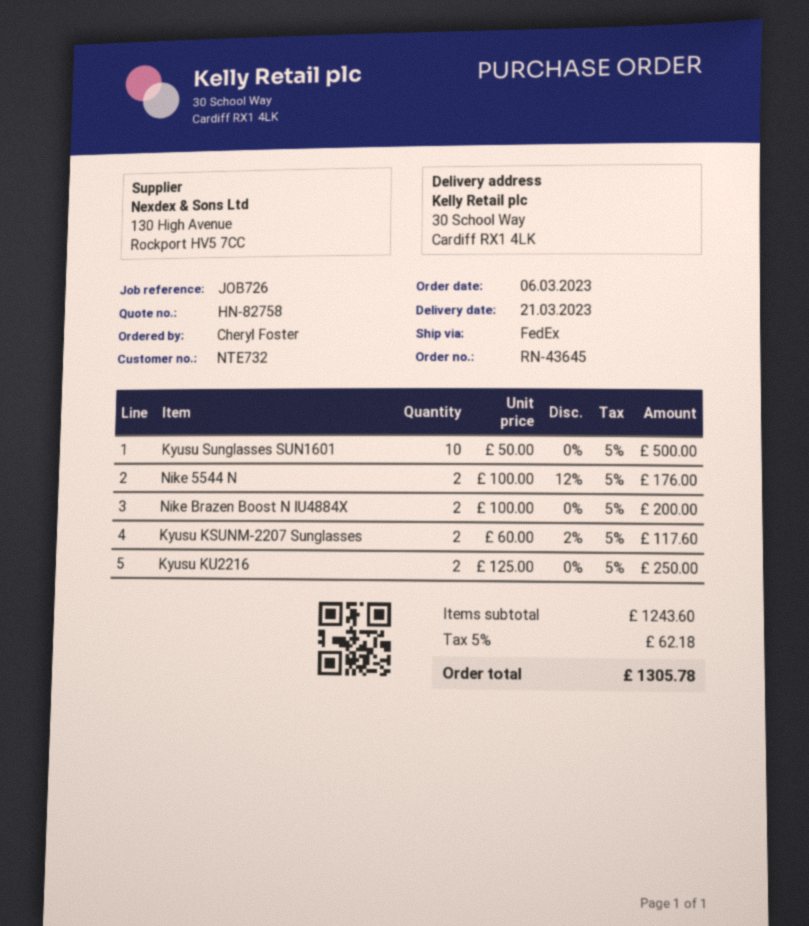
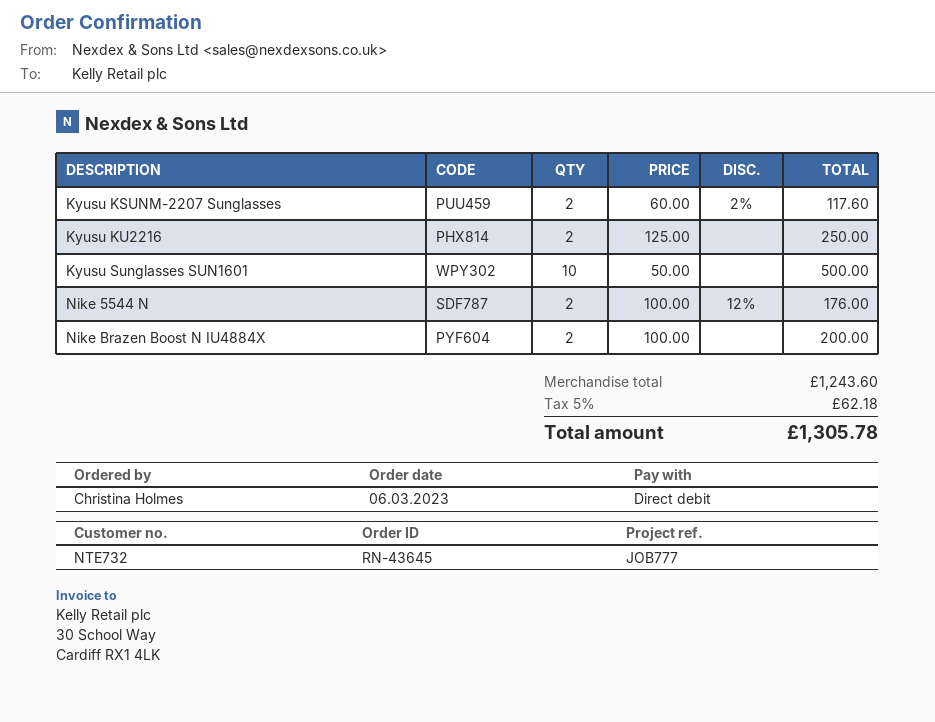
reference: JOB726 -> JOB777
ordered by: Cheryl Foster -> Christina Holmes

